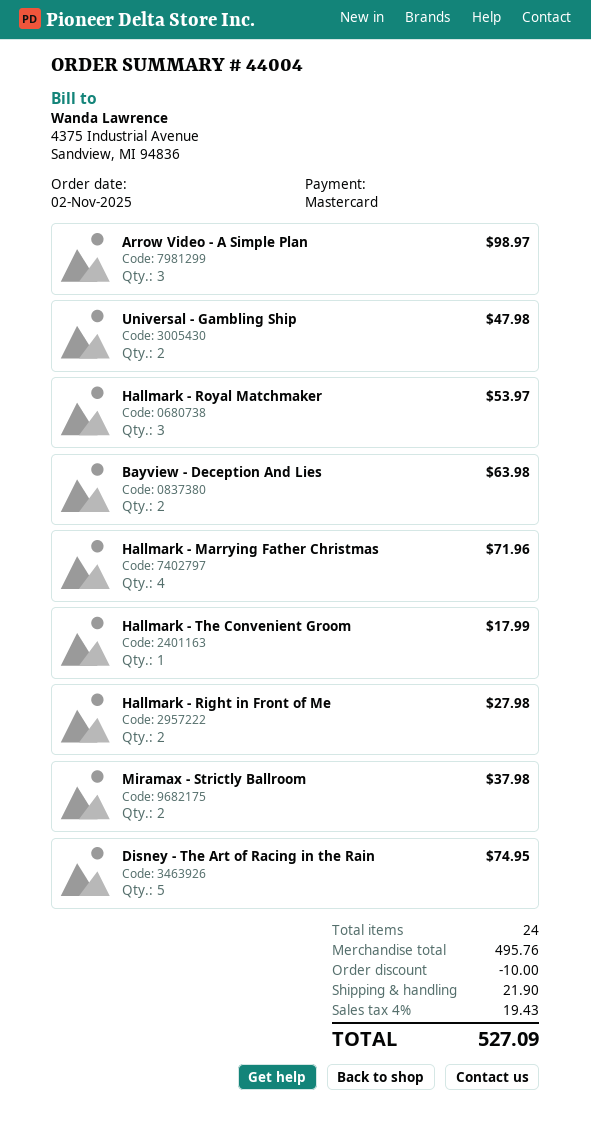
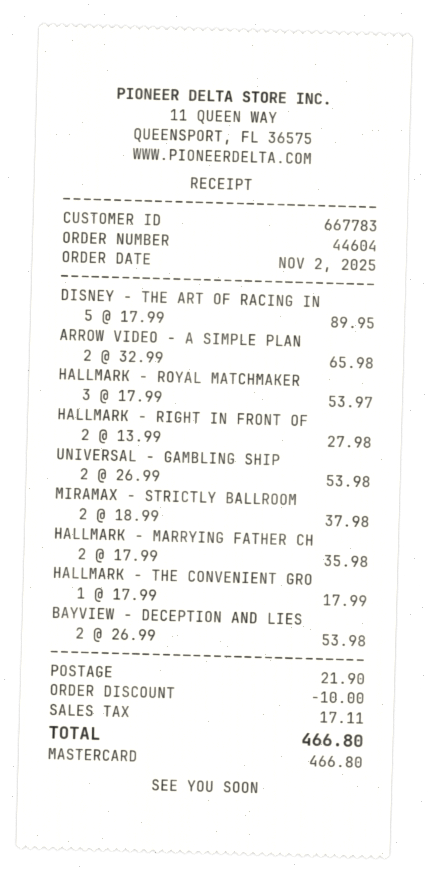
order number: 44004 -> 44604
Arrow Video - A Simple Plan: 3 for 98.97 -> 2 for 65.98
Universal - Gambling Ship: 2 for 47.98 -> 2 for 53.98
Bayview - Deception And Lies: 2 for 63.98 -> 2 for 53.98
Hallmark - Marrying Father Christmas: 4 for 71.96 -> 2 for 35.98
Disney - The Art of Racing in the Rain: 5 for 74.95 -> 5 for 89.95
tax: 19.43 -> 17.11
total: 527.09 -> 466.80

